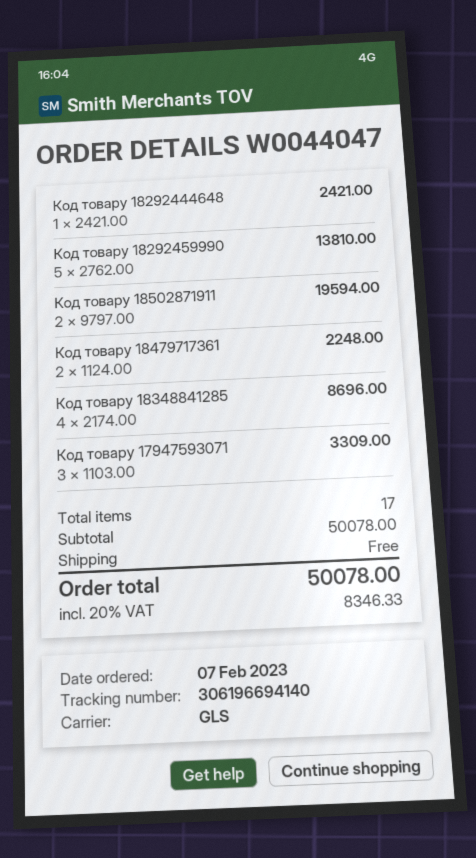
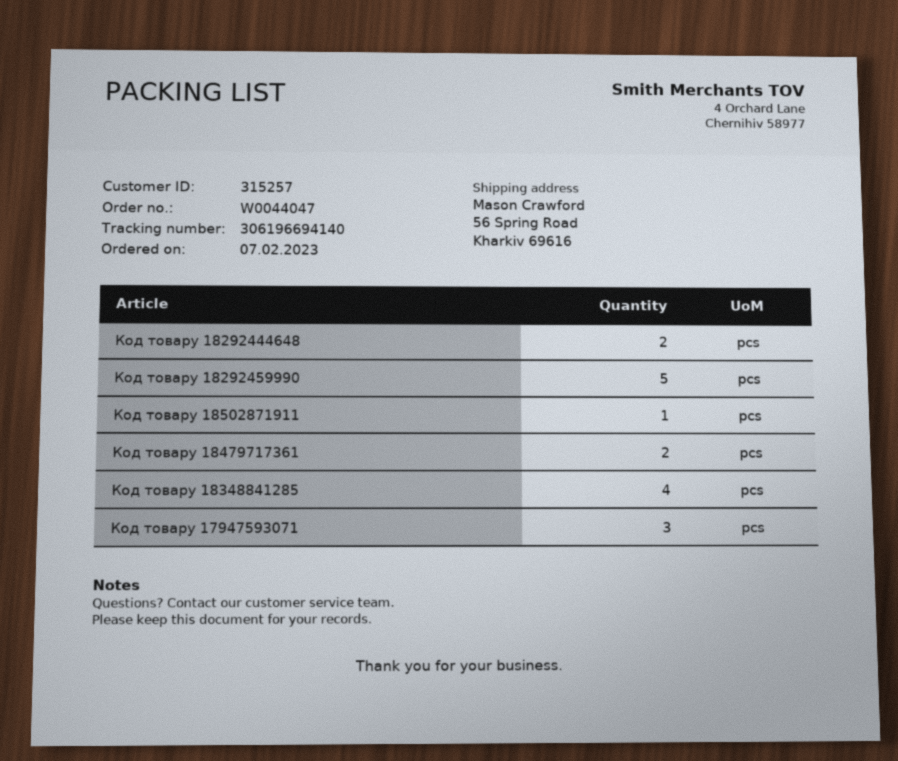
Код товару 18292444648: 1 -> 2
Код товару 18502871911: 2 -> 1

